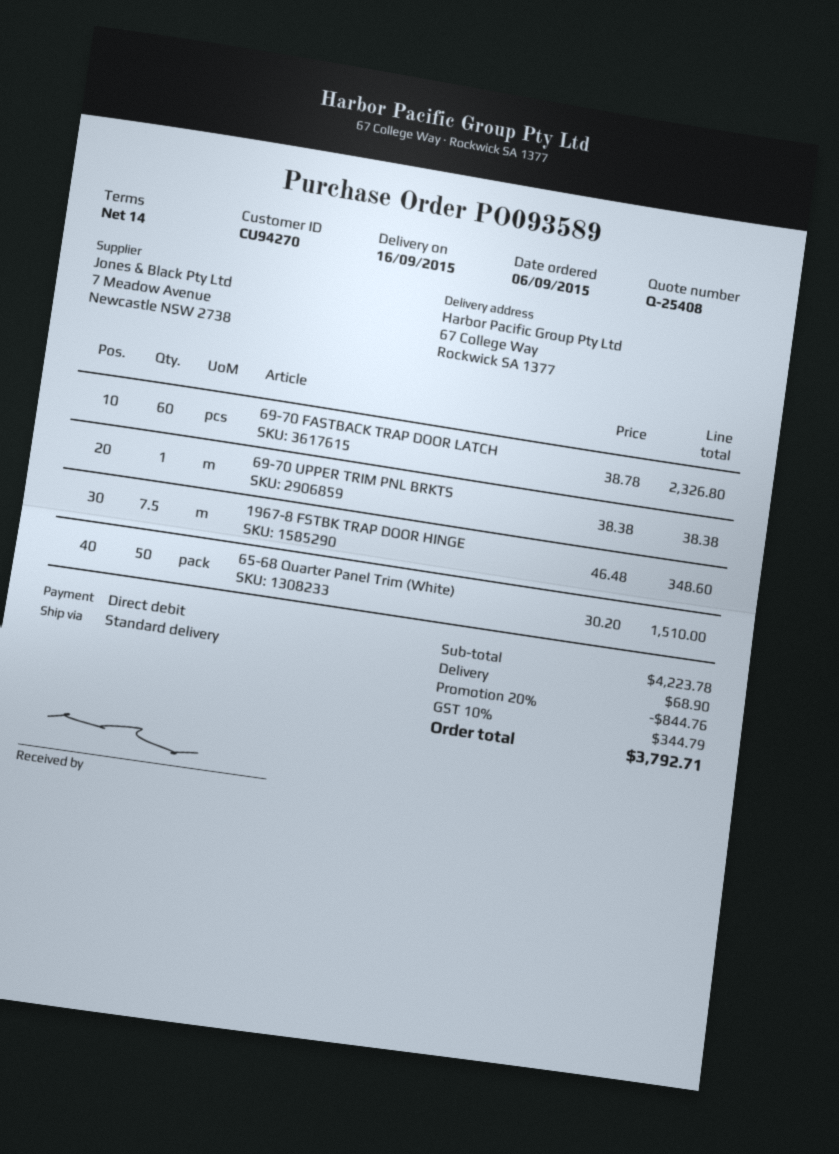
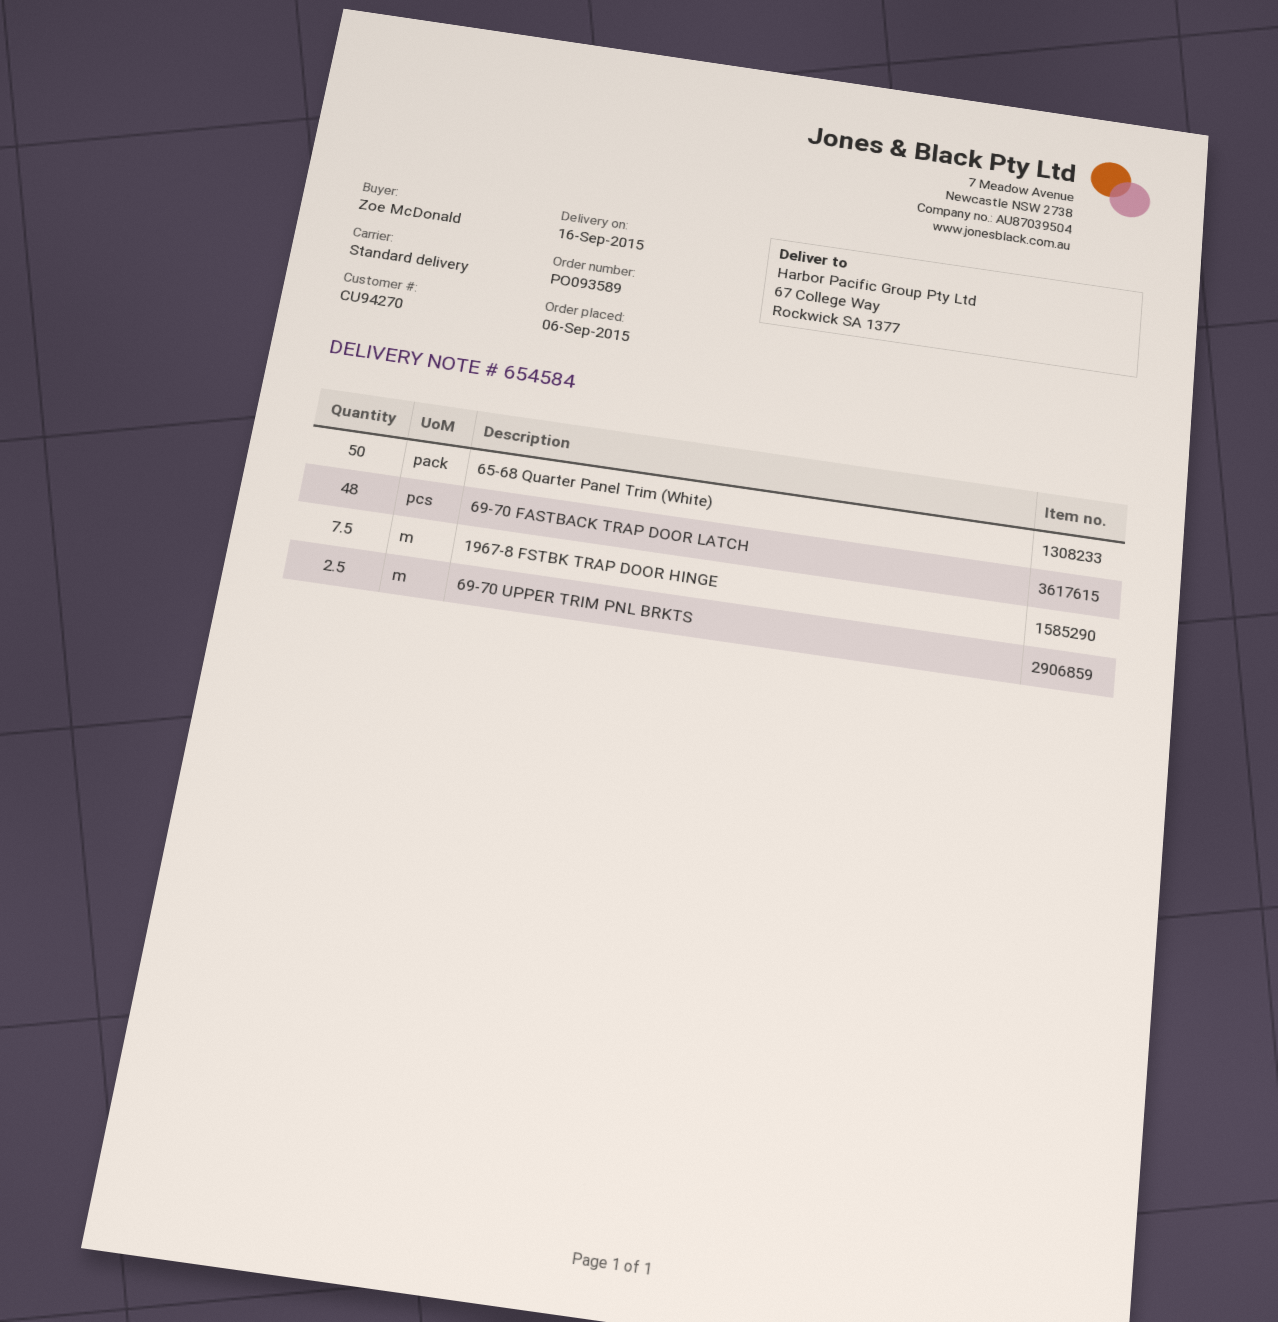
69-70 FASTBACK TRAP DOOR LATCH: 60 -> 48
69-70 UPPER TRIM PNL BRKTS: 1 -> 2.5

